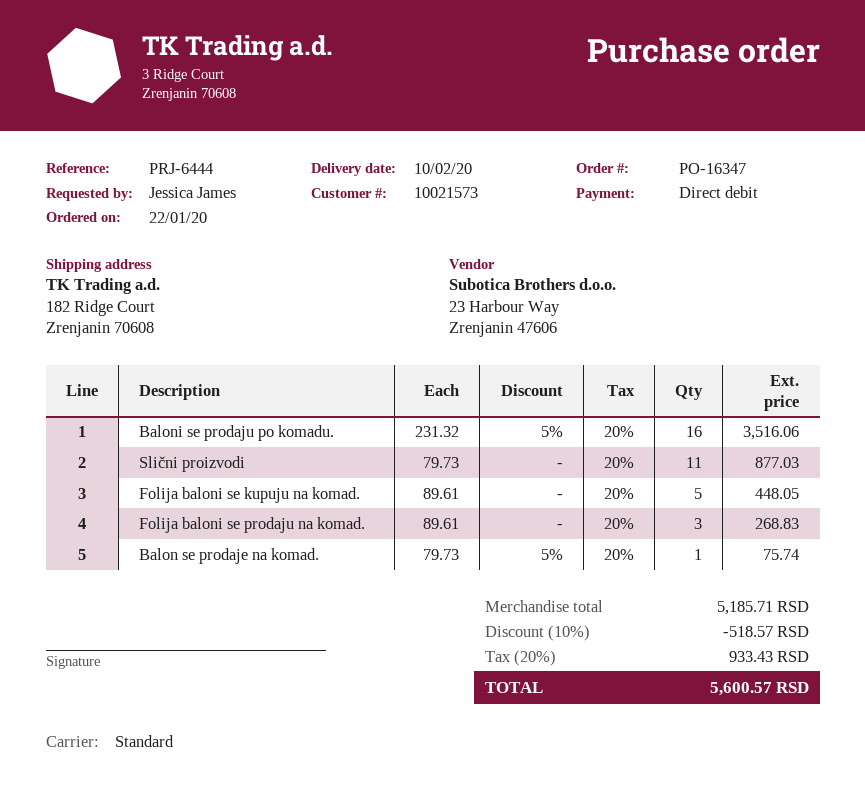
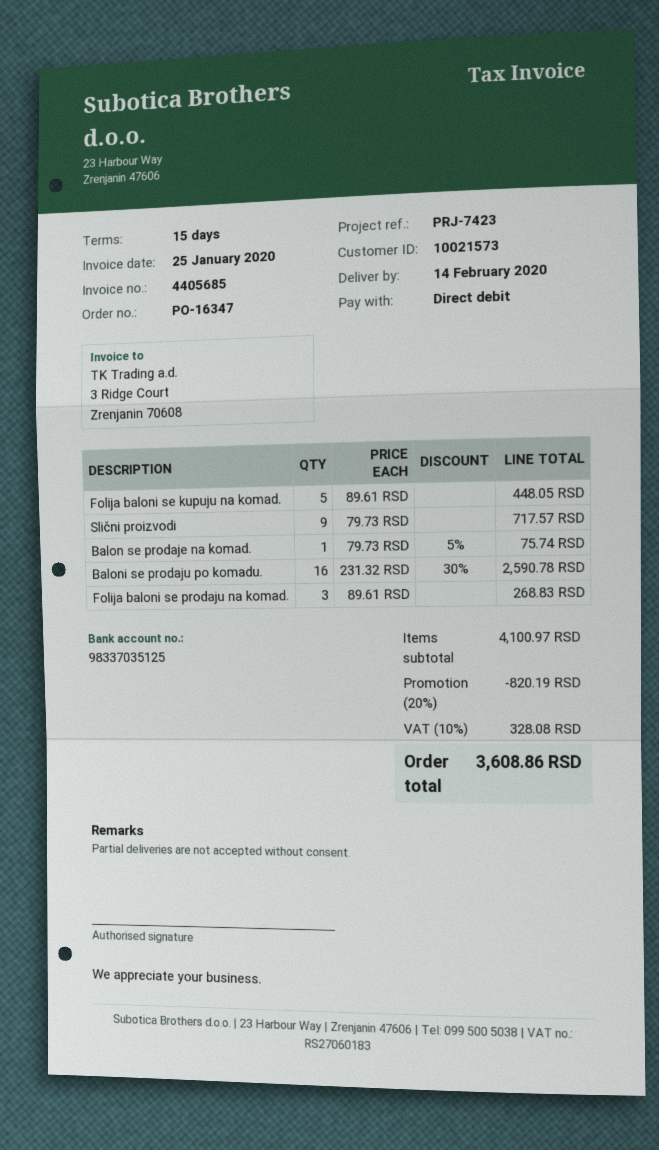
delivery date: 2020-02-10 -> 2020-02-14
reference: PRJ-6444 -> PRJ-7423
Baloni se prodaju po komadu.: 16 x 231.32 - 5% = 3516.06 -> 16 x 231.32 - 30% = 2590.78
Slični proizvodi: 11 x 79.73 = 877.03 -> 9 x 79.73 = 717.57
subtotal: 5185.71 -> 4100.97
discount: 10% = 518.57 -> 20% = 820.19
tax: 20% = 933.43 -> 10% = 328.08
total: 5600.57 -> 3608.86

